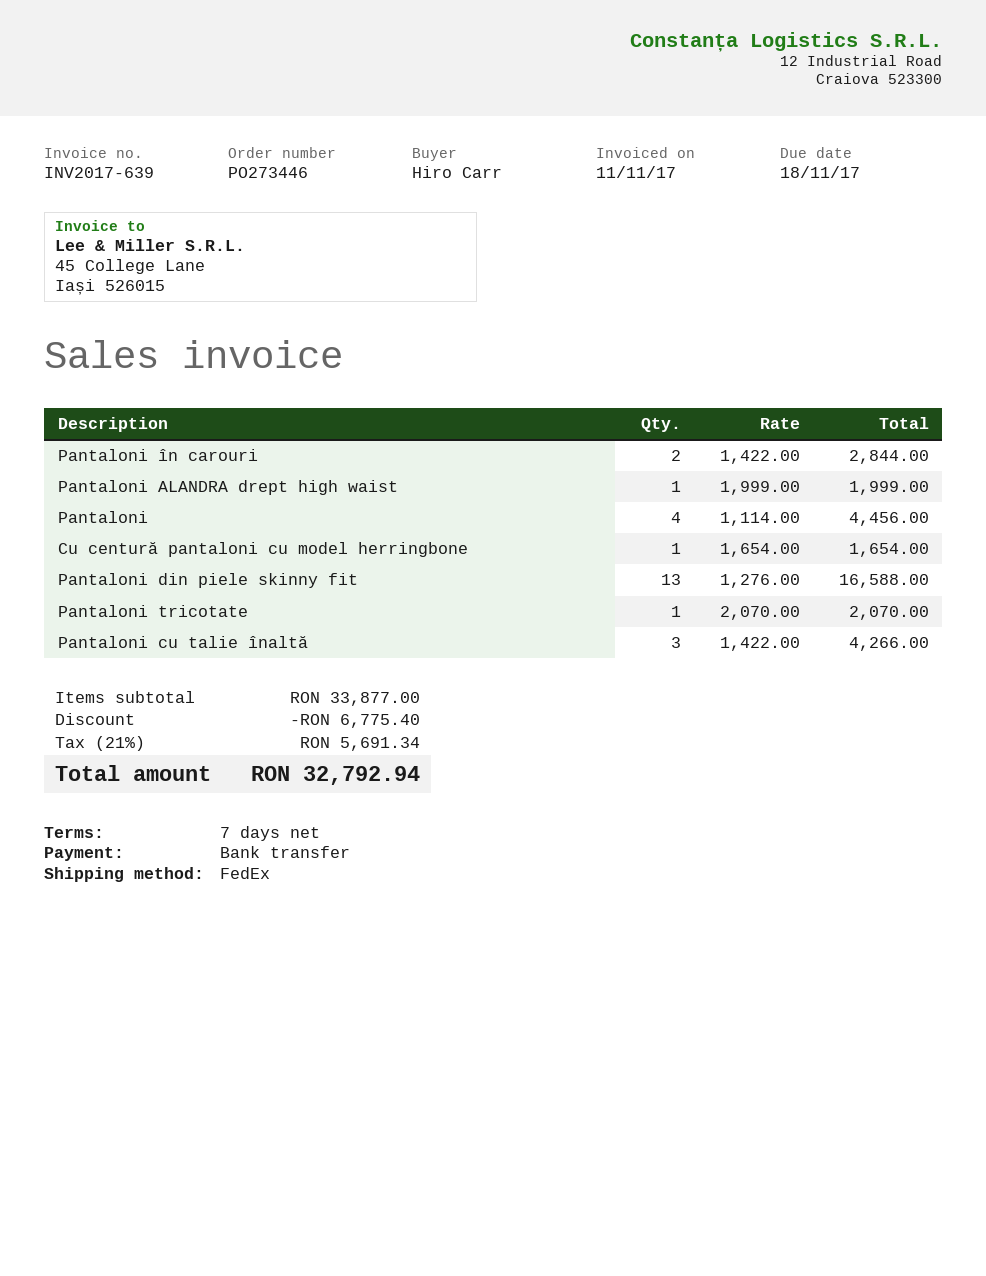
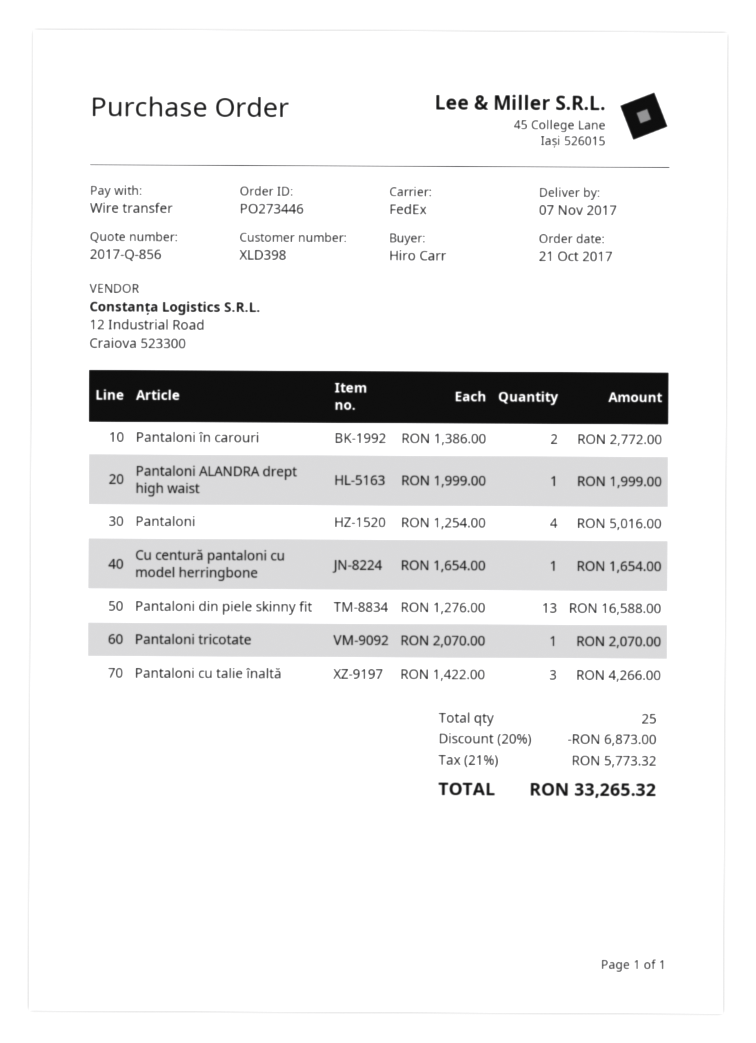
Pantaloni în carouri: 2 x 1422.00 = 2844.00 -> 2 x 1386.00 = 2772.00
Pantaloni: 4 x 1114.00 = 4456.00 -> 4 x 1254.00 = 5016.00
discount: 6775.40 -> 6873.00
tax: 21% = 5691.34 -> 21% = 5773.32
total: 32792.94 -> 33265.32

